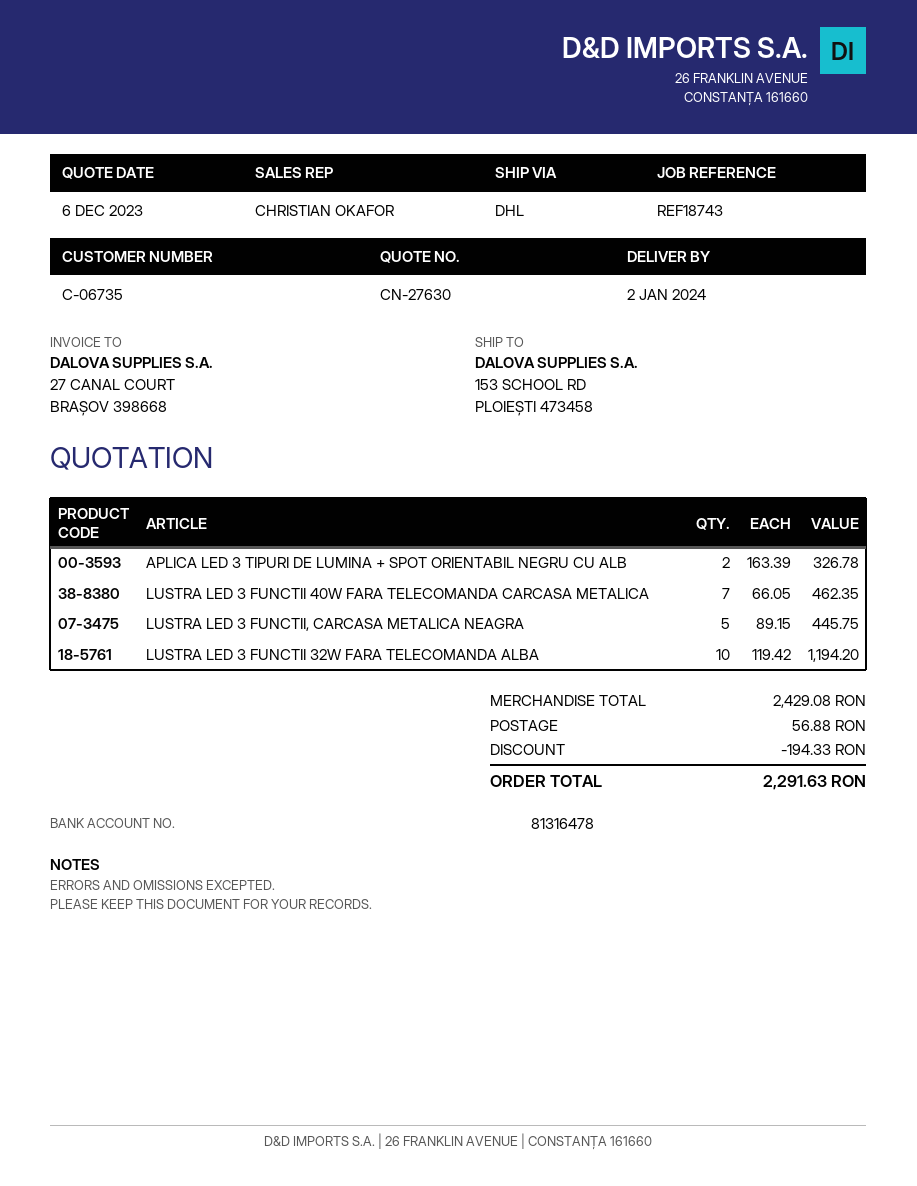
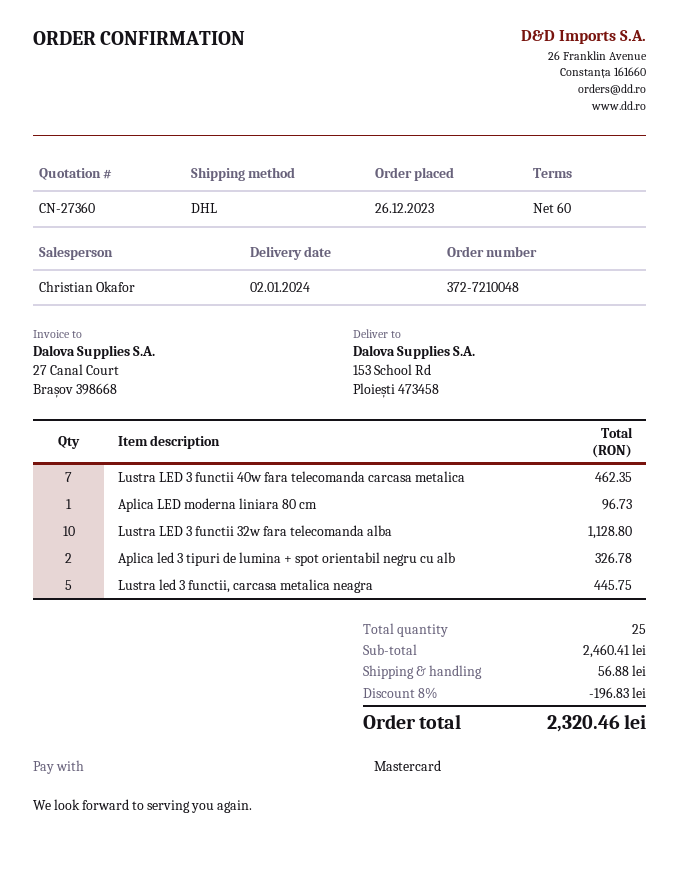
quote number: CN-27630 -> CN-27360
LUSTRA LED 3 FUNCTII 32W FARA TELECOMANDA ALBA: 10 for 1194.20 -> 10 for 1128.80
Aplica LED moderna liniara 80 cm: none -> 1 for 96.73
subtotal: 2429.08 -> 2460.41
discount: 194.33 -> 196.83
total: 2291.63 -> 2320.46

